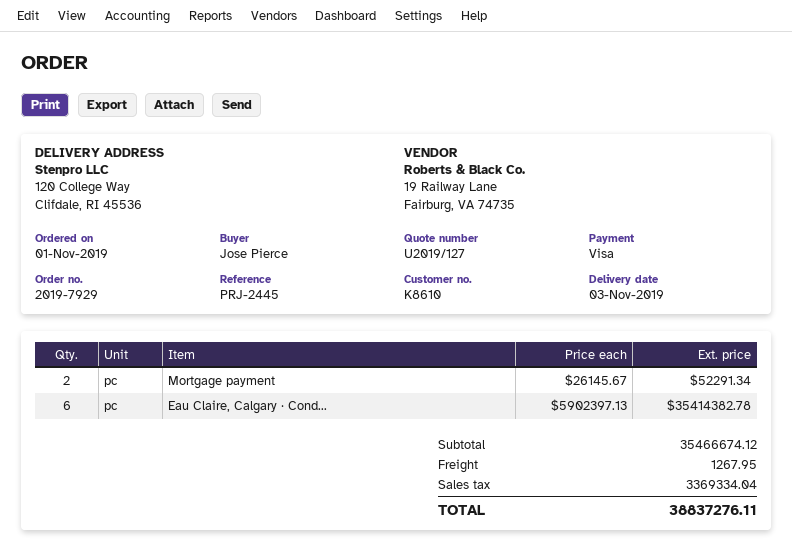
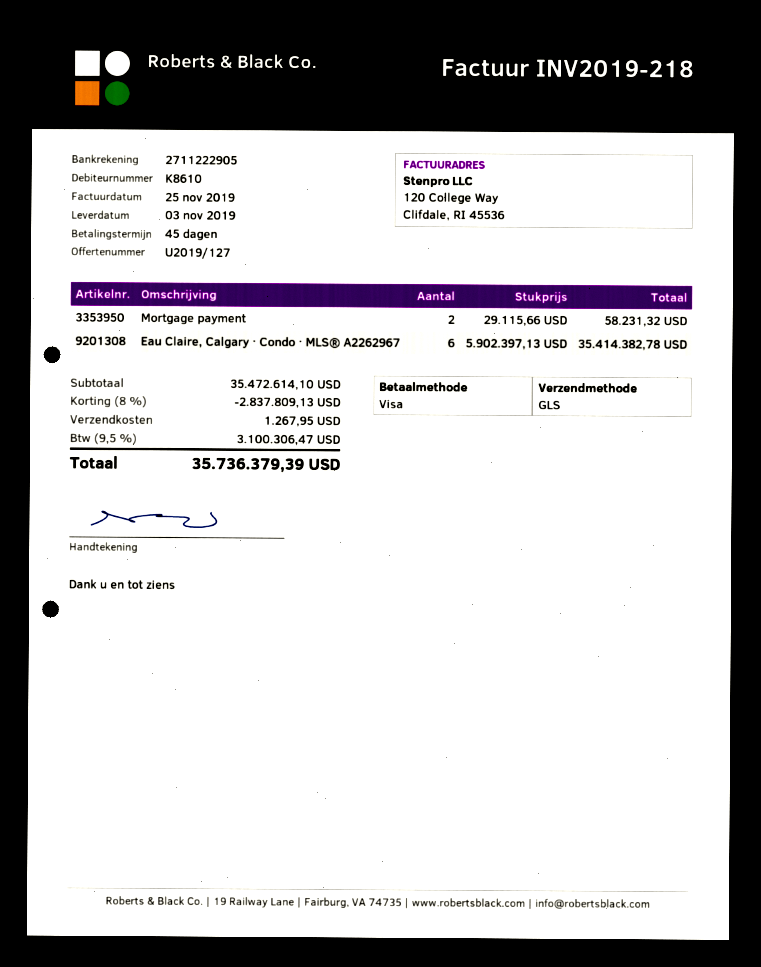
Mortgage payment: 2 x 26145.67 = 52291.34 -> 2 x 29115.66 = 58231.32
subtotal: 35466674.12 -> 35472614.10
discount: none -> 8% = 2837809.13
tax: 3369334.04 -> 3100306.47
total: 38837276.11 -> 35736379.39

